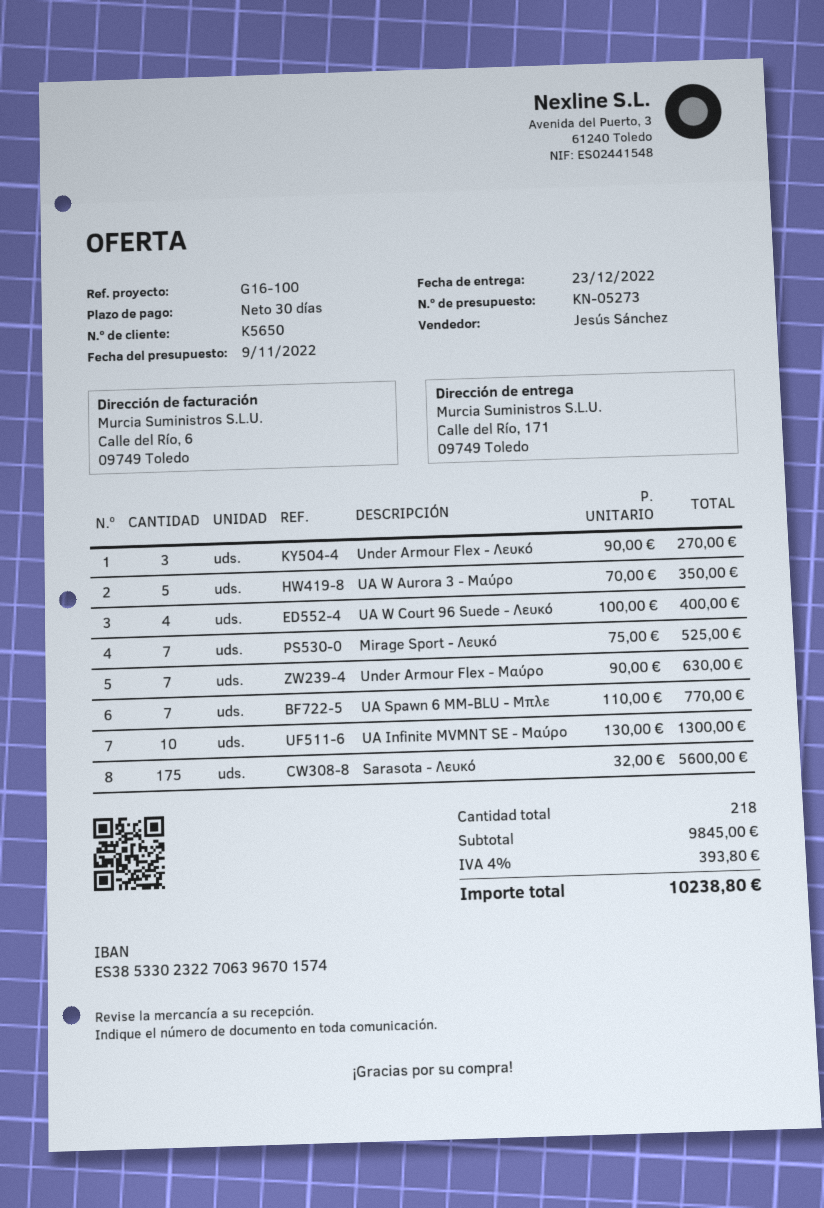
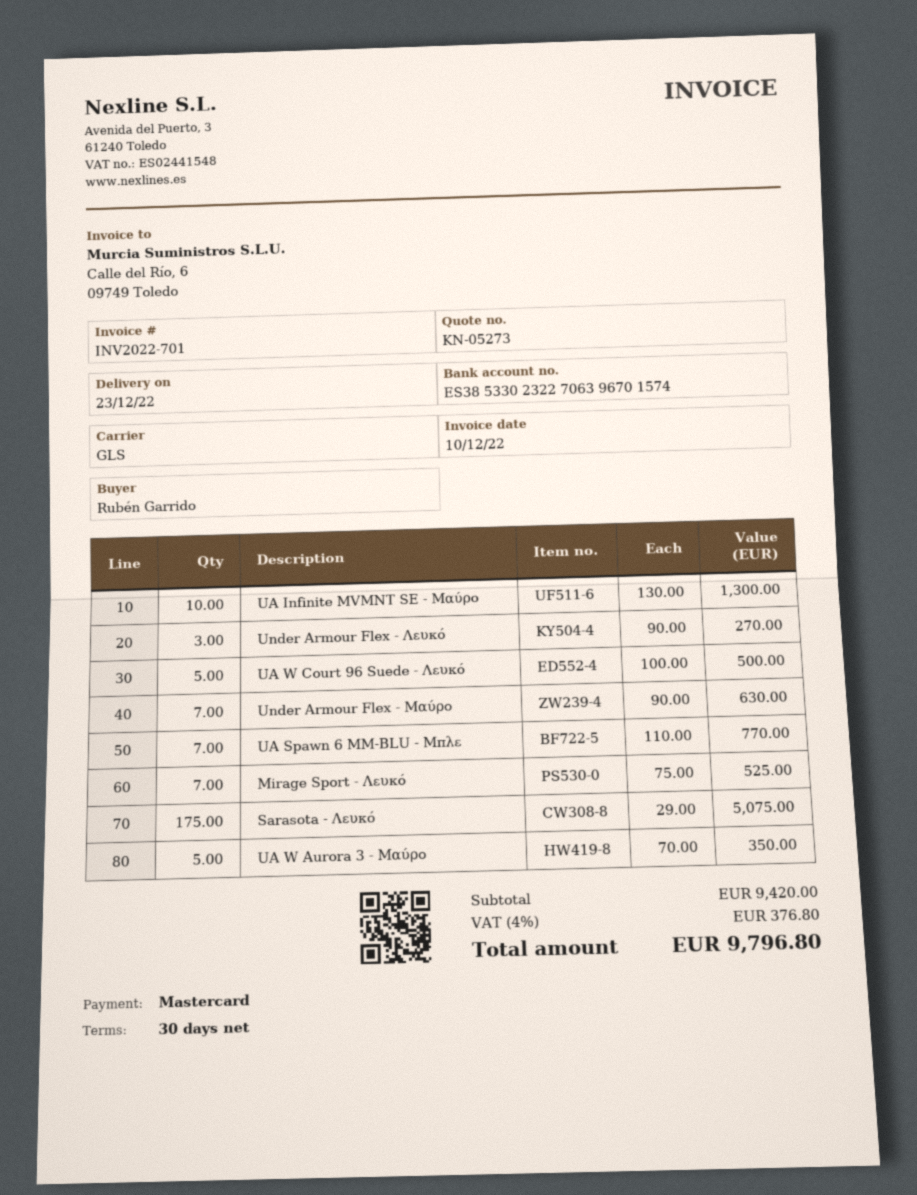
UA W Court 96 Suede - Λευκό: 4 x 100.00 = 400.00 -> 5 x 100.00 = 500.00
Sarasota - Λευκό: 175 x 32.00 = 5600.00 -> 175 x 29.00 = 5075.00
subtotal: 9845.00 -> 9420.00
tax: 4% = 393.80 -> 4% = 376.80
total: 10238.80 -> 9796.80

